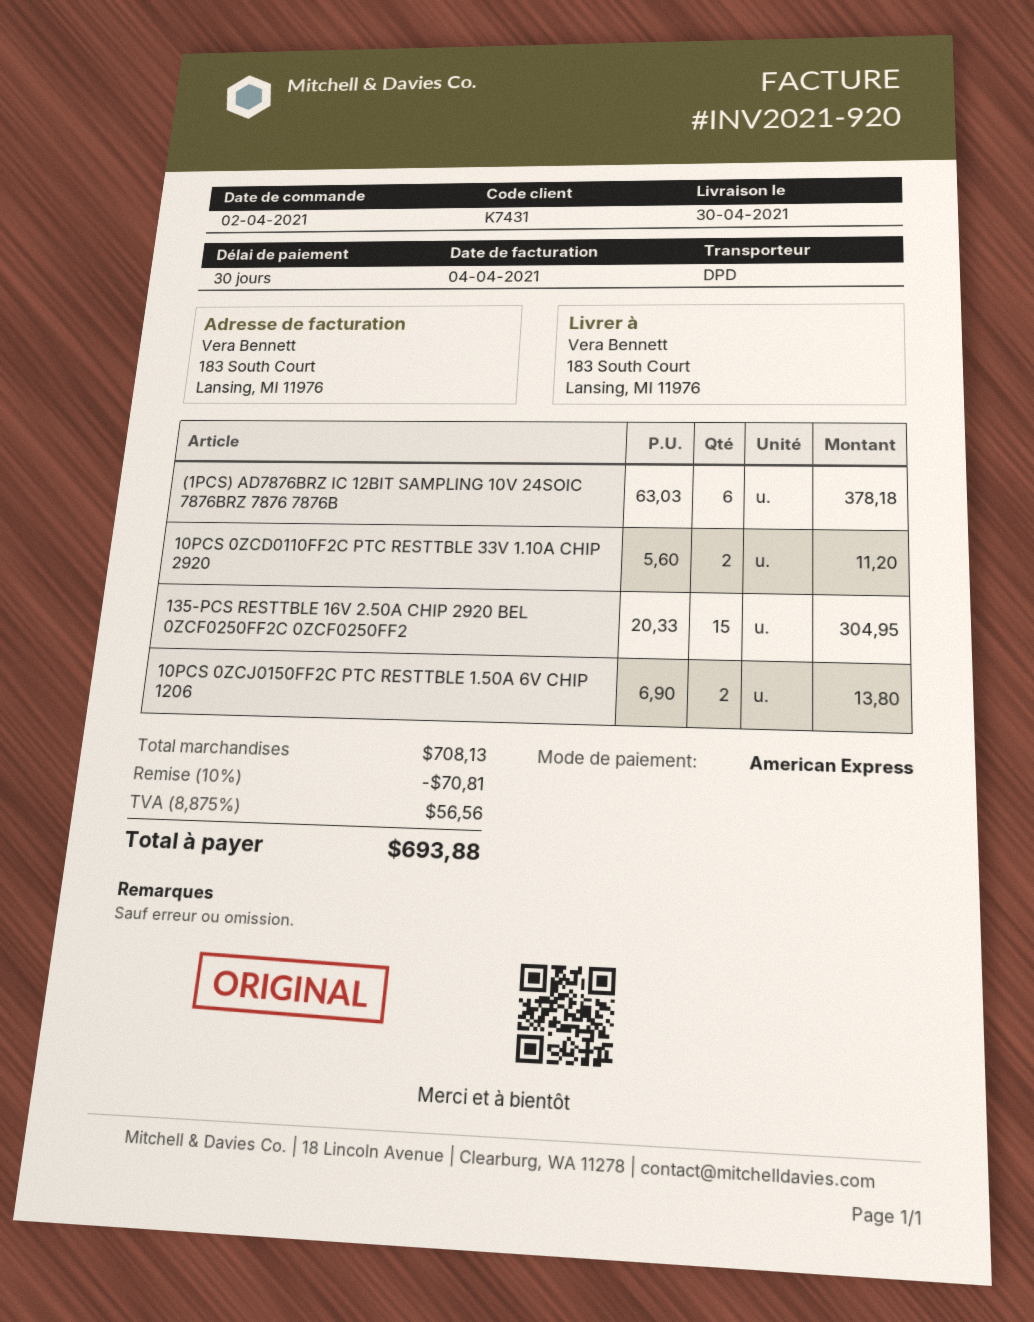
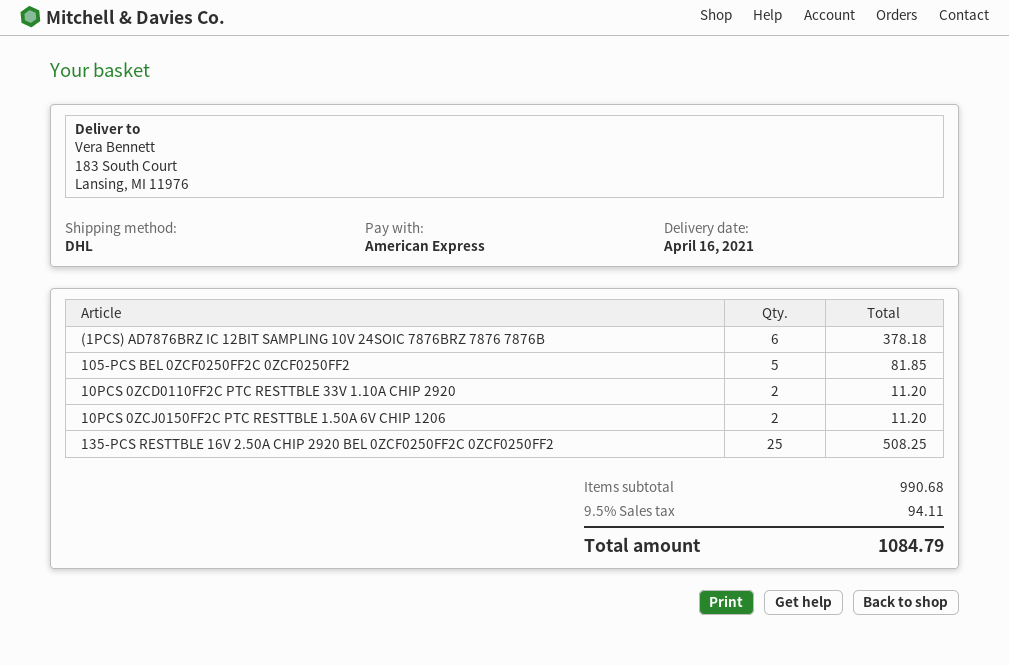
delivery date: 2021-04-30 -> 2021-04-16
shipping method: DPD -> DHL
135-PCS RESTTBLE 16V 2.50A CHIP 2920 BEL 0ZCF0250FF2C 0ZCF0250FF2: 15 for 304.95 -> 25 for 508.25
10PCS 0ZCJ0150FF2C PTC RESTTBLE 1.50A 6V CHIP 1206: 2 for 13.80 -> 2 for 11.20
105-PCS BEL 0ZCF0250FF2C 0ZCF0250FF2: none -> 5 for 81.85
subtotal: 708.13 -> 990.68
discount: 10% = 70.81 -> none
tax: 8.875% = 56.56 -> 9.5% = 94.11
total: 693.88 -> 1084.79

